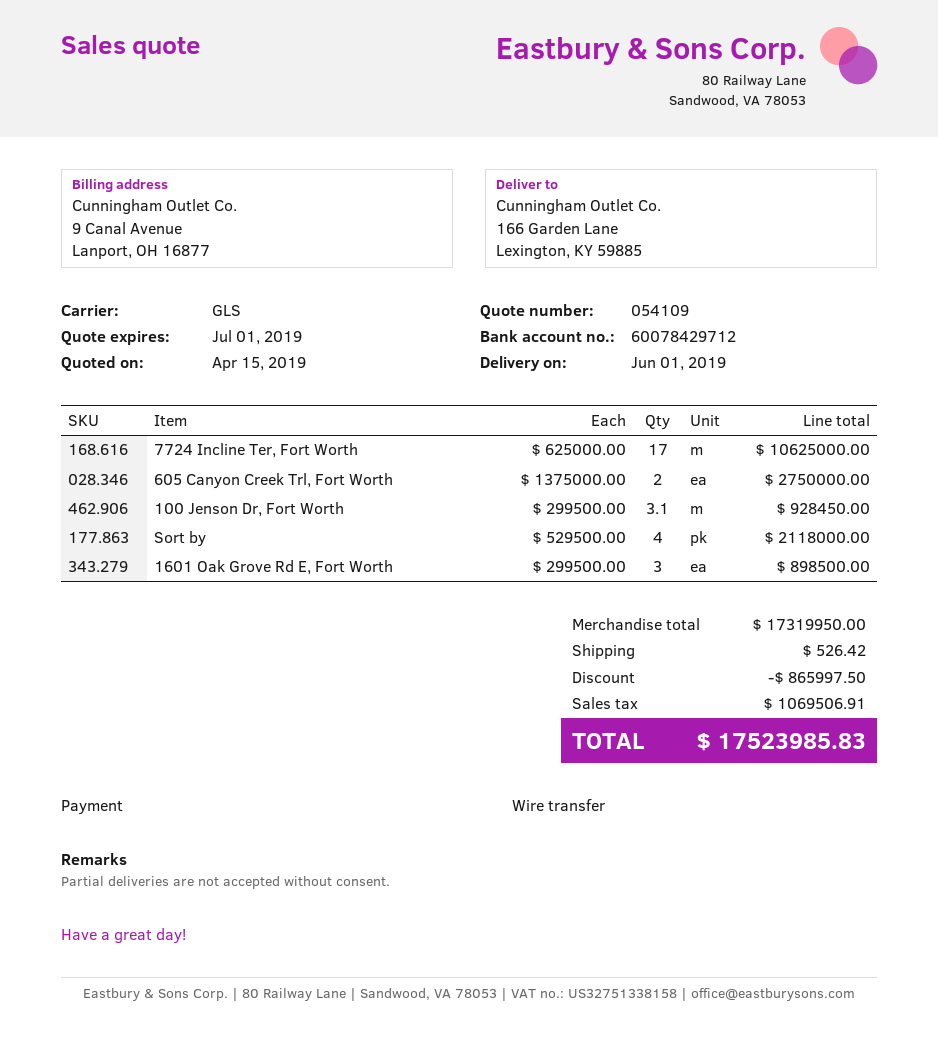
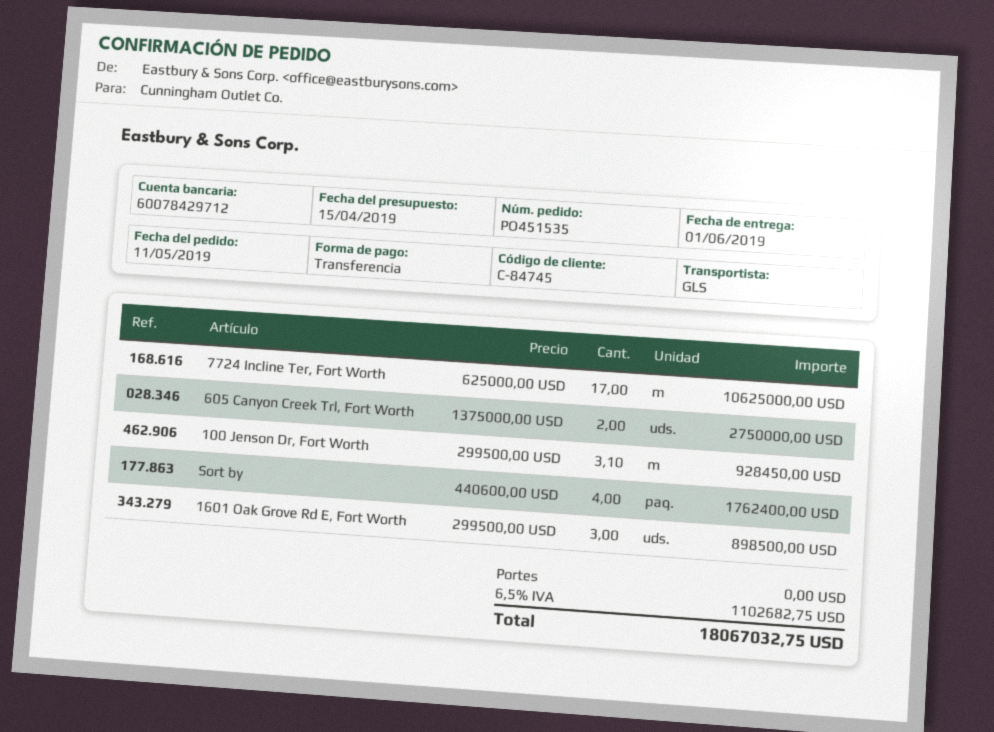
Sort by: 4 x 529500.00 = 2118000.00 -> 4 x 440600.00 = 1762400.00
discount: 865997.50 -> none
shipping: 526.42 -> 0.00
tax: 1069506.91 -> 1102682.75
total: 17523985.83 -> 18067032.75

